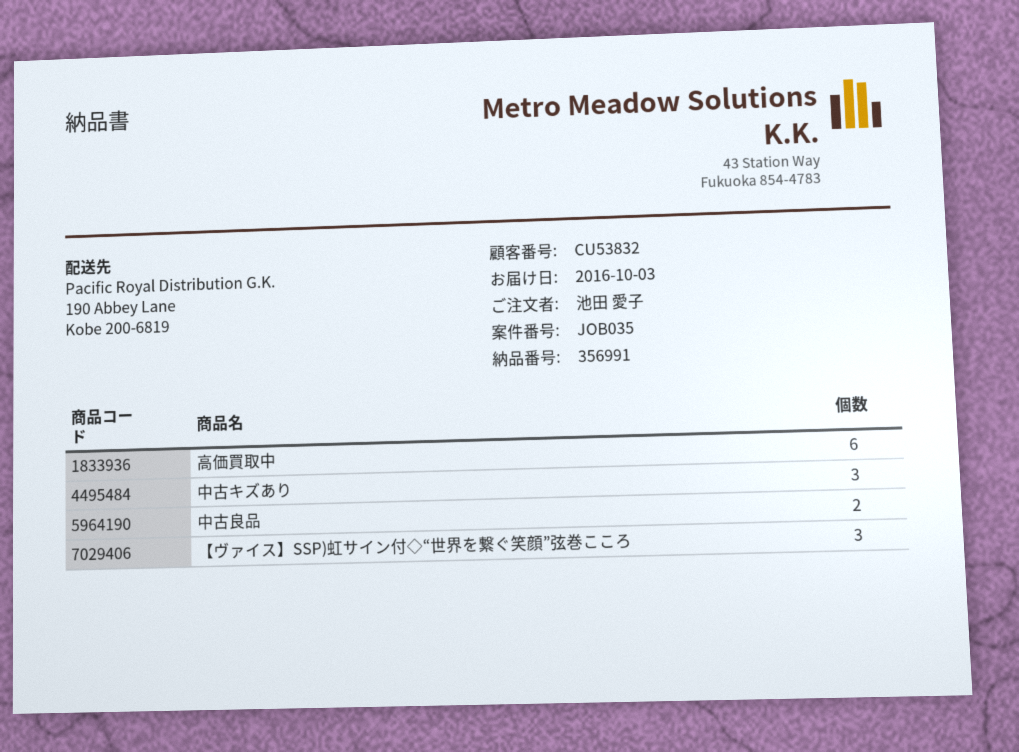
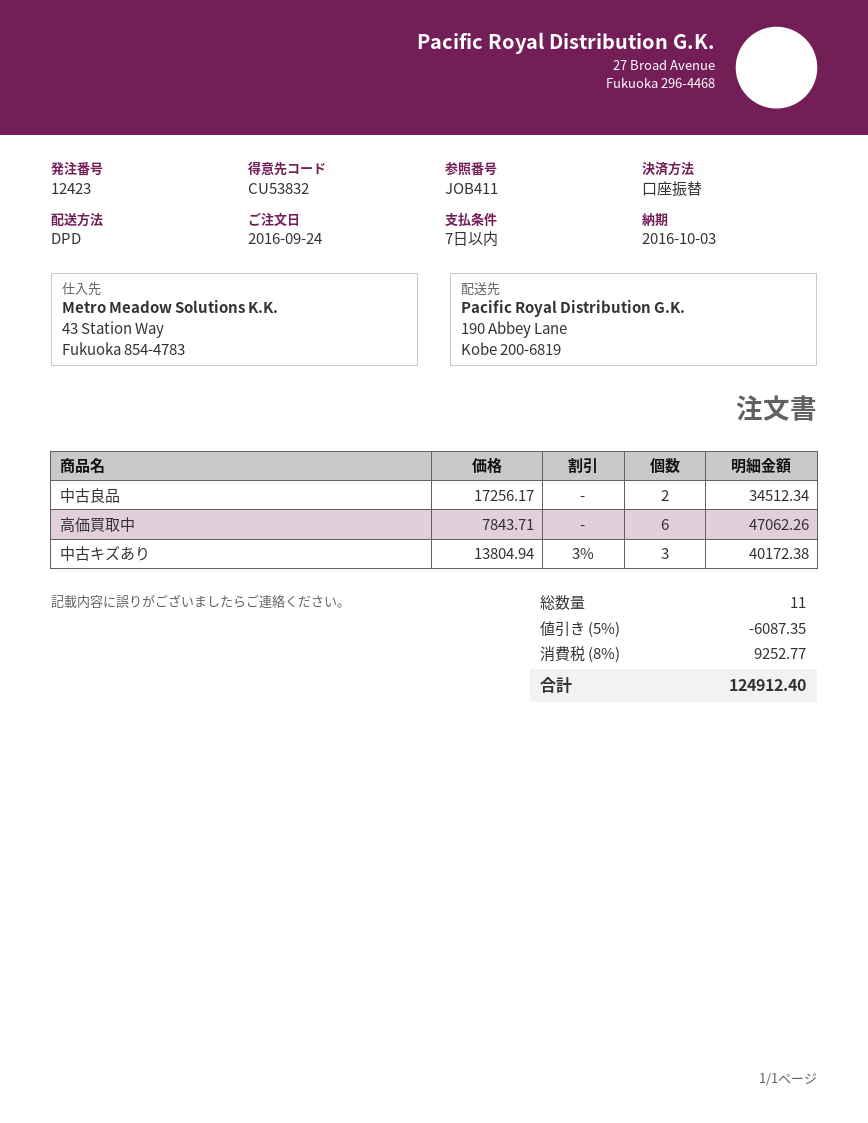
reference: JOB035 -> JOB411
【ヴァイス】SSP)虹サイン付◇“世界を繋ぐ笑顔”弦巻こころ: 3 -> none

